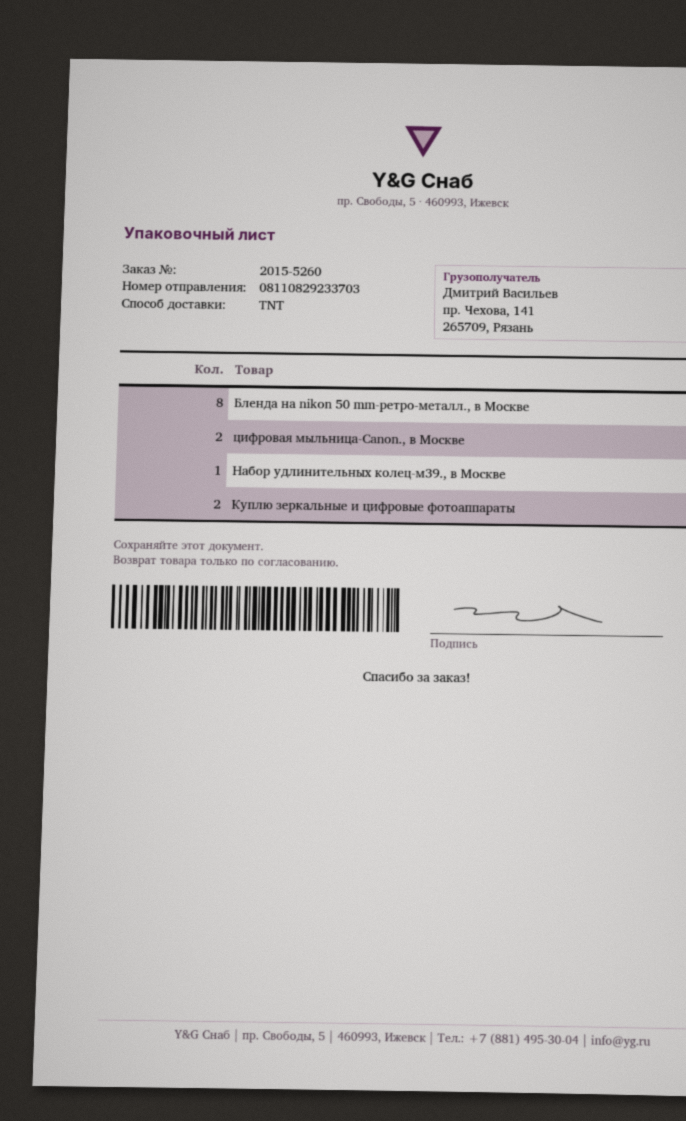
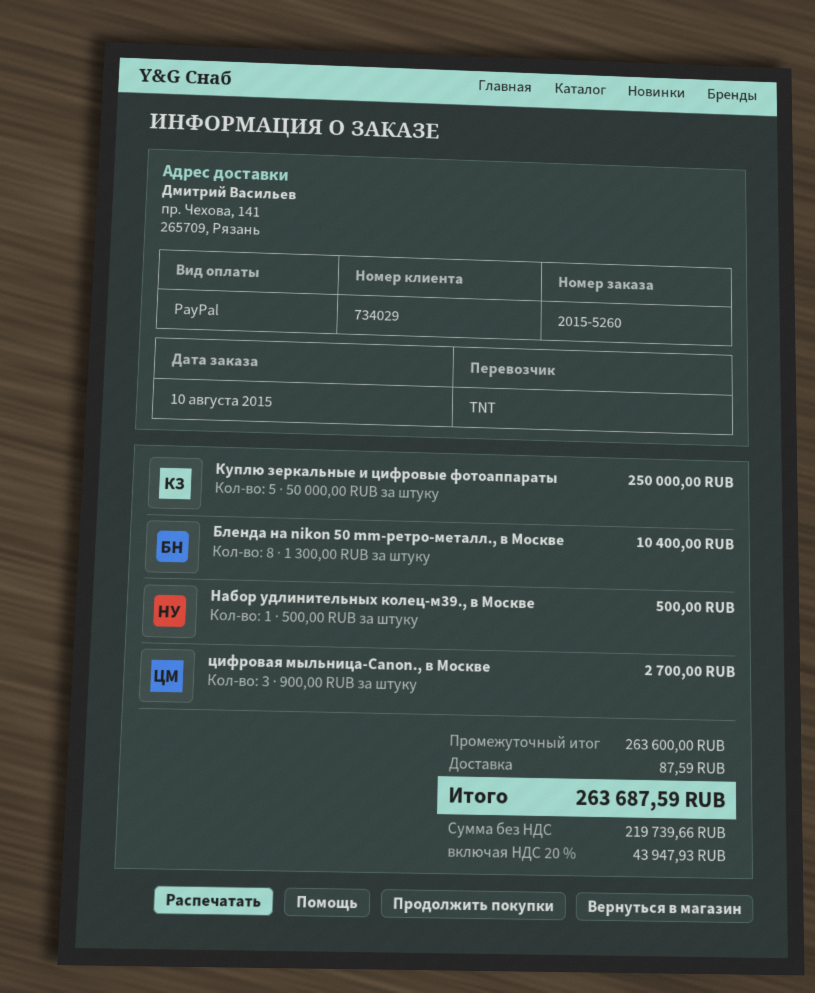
цифровая мыльница-Canon., в Москве: 2 -> 3
Куплю зеркальные и цифровые фотоаппараты: 2 -> 5

